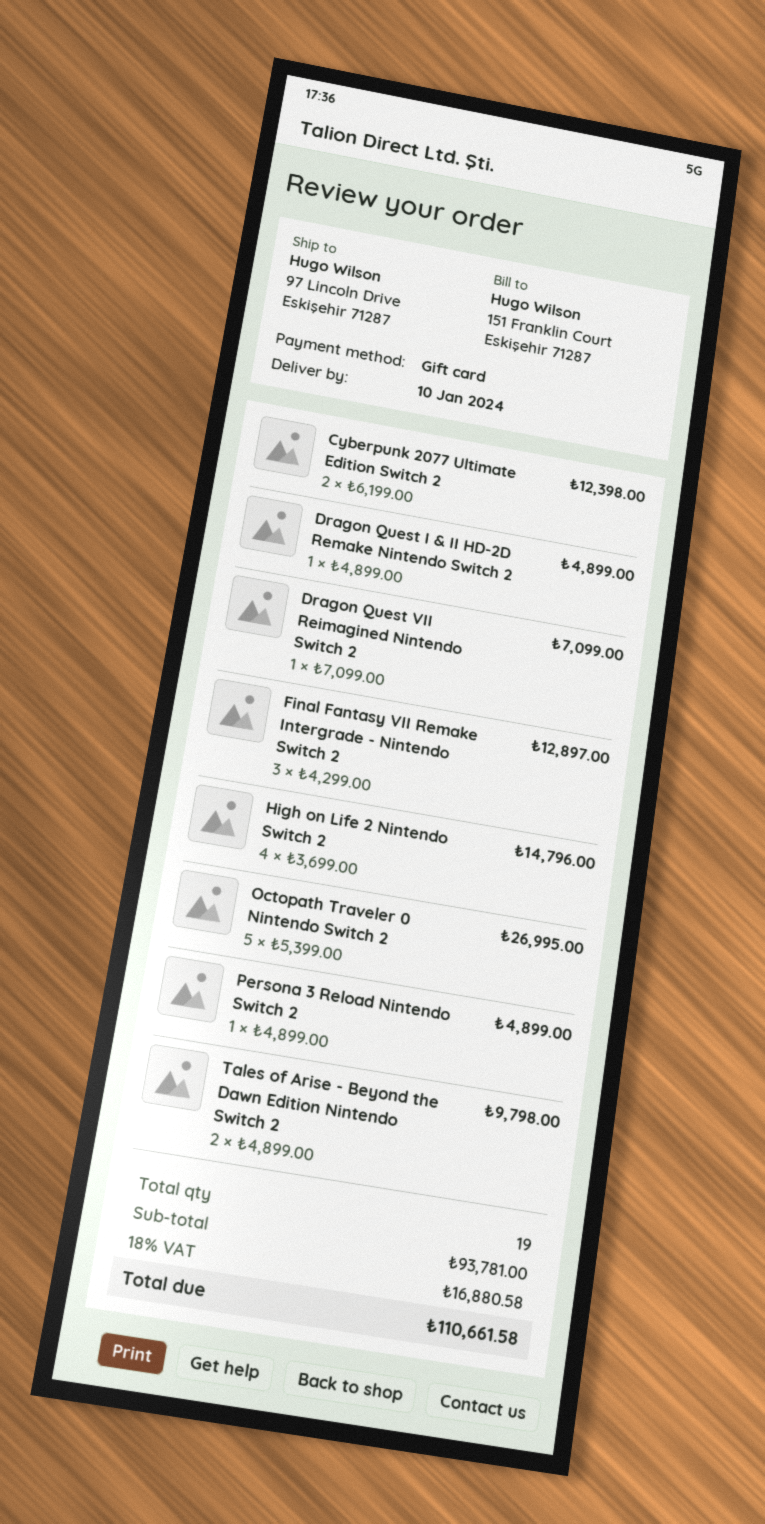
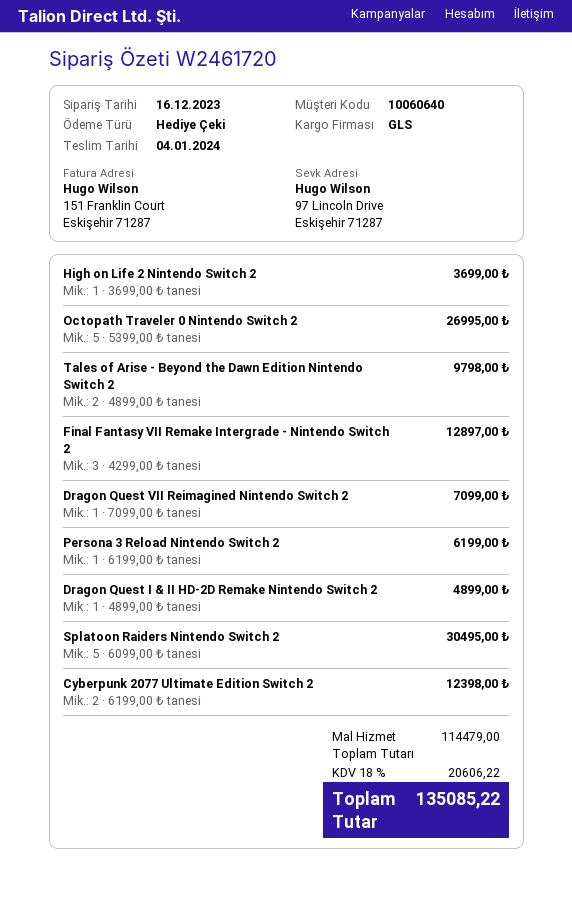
delivery date: 2024-01-10 -> 2024-01-04
High on Life 2 Nintendo Switch 2: 4 x 3699.00 = 14796.00 -> 1 x 3699.00 = 3699.00
Persona 3 Reload Nintendo Switch 2: 1 x 4899.00 = 4899.00 -> 1 x 6199.00 = 6199.00
Splatoon Raiders Nintendo Switch 2: none -> 5 x 6099.00 = 30495.00
subtotal: 93781.00 -> 114479.00
tax: 18% = 16880.58 -> 18% = 20606.22
total: 110661.58 -> 135085.22

